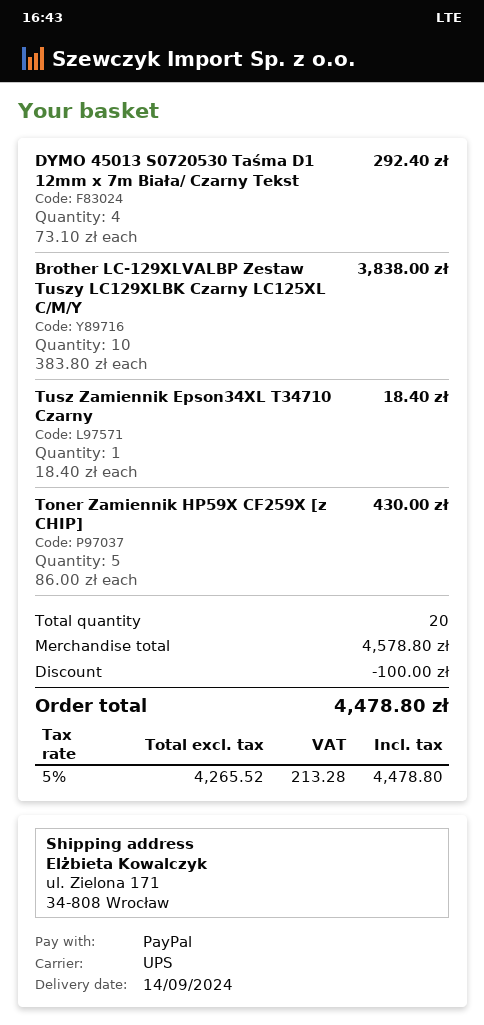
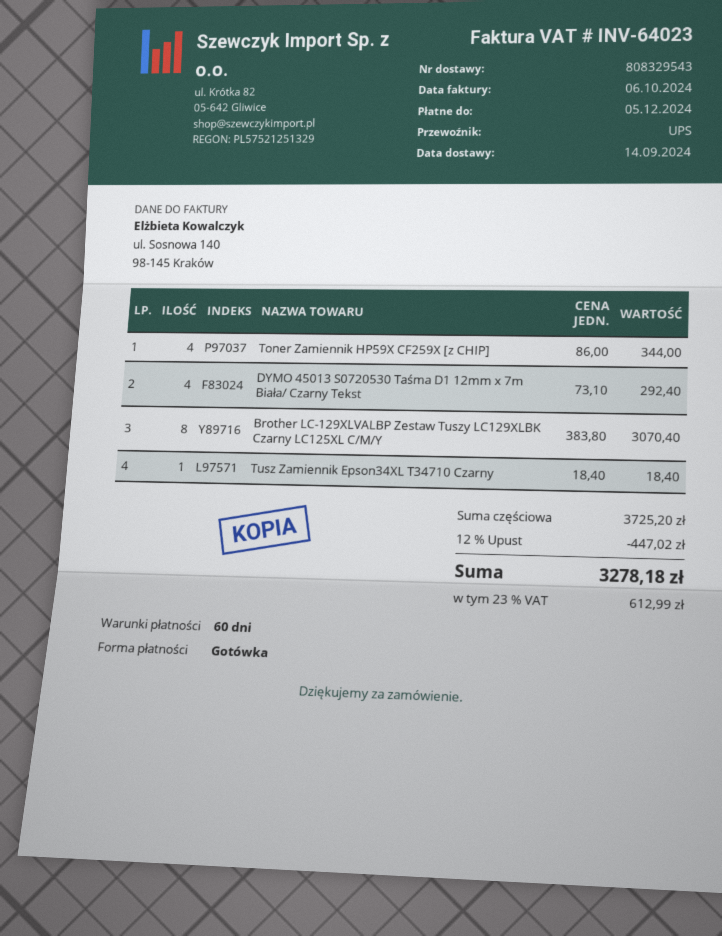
payment method: PayPal -> cash
Brother LC-129XLVALBP Zestaw Tuszy LC129XLBK Czarny LC125XL C/M/Y: 10 x 383.80 = 3838.00 -> 8 x 383.80 = 3070.40
Toner Zamiennik HP59X CF259X [z CHIP]: 5 x 86.00 = 430.00 -> 4 x 86.00 = 344.00
subtotal: 4578.80 -> 3725.20
discount: 100.00 -> 447.02
tax: 5% = 213.28 -> 23% = 612.99
total: 4478.80 -> 3278.18

